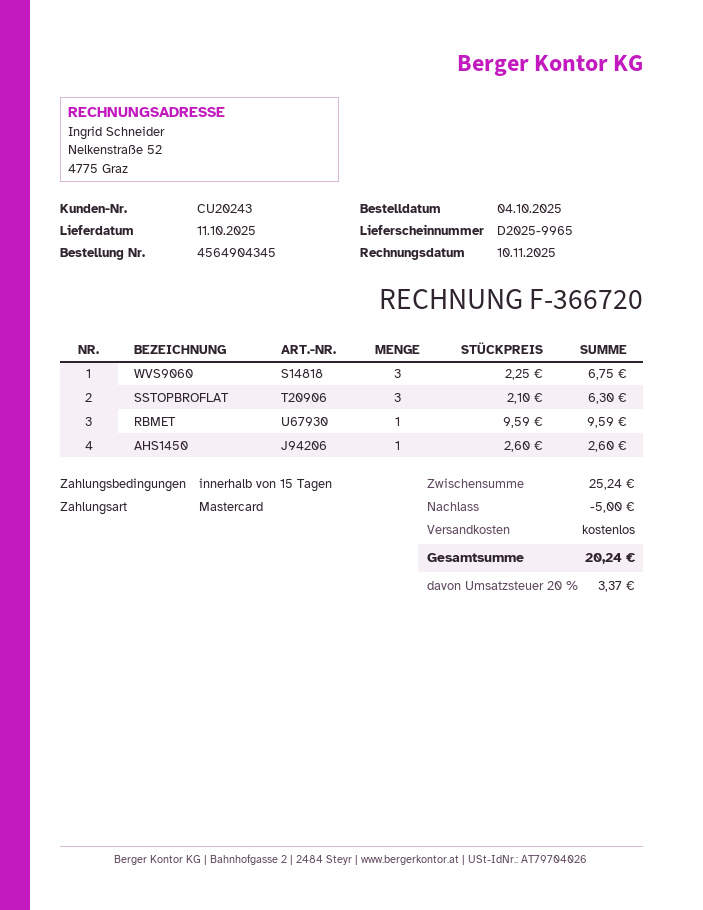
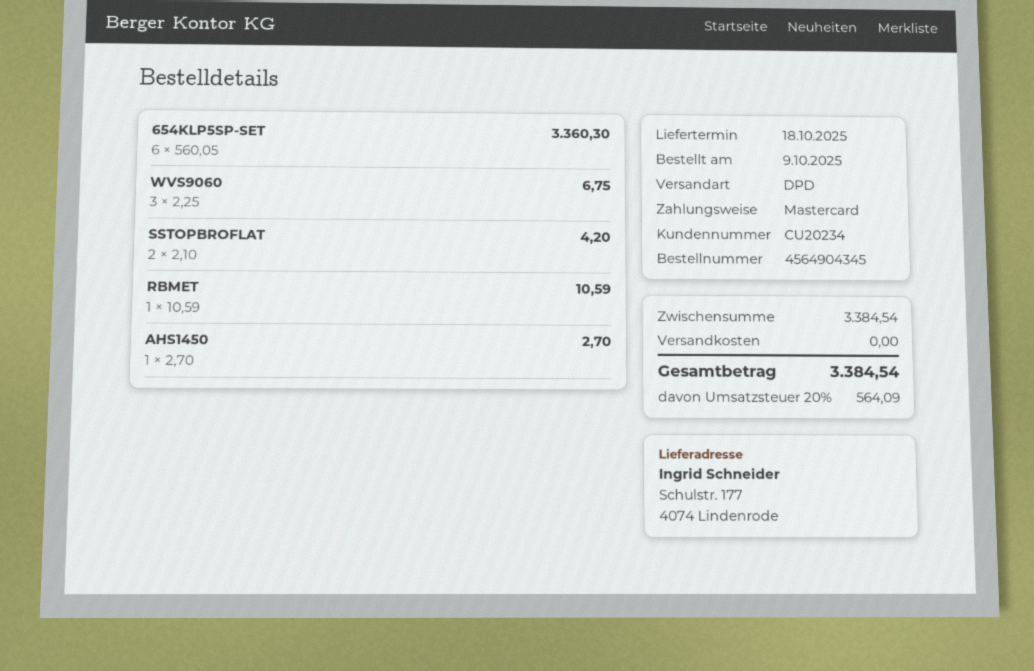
order date: 2025-10-04 -> 2025-10-09
delivery date: 2025-10-11 -> 2025-10-18
customer number: CU20243 -> CU20234
SSTOPBROFLAT: 3 x 2.10 = 6.30 -> 2 x 2.10 = 4.20
RBMET: 1 x 9.59 = 9.59 -> 1 x 10.59 = 10.59
AHS1450: 1 x 2.60 = 2.60 -> 1 x 2.70 = 2.70
654KLP5SP-SET: none -> 6 x 560.05 = 3360.30
subtotal: 25.24 -> 3384.54
discount: 5.00 -> none
tax: 20% = 3.37 -> 20% = 564.09
total: 20.24 -> 3384.54

